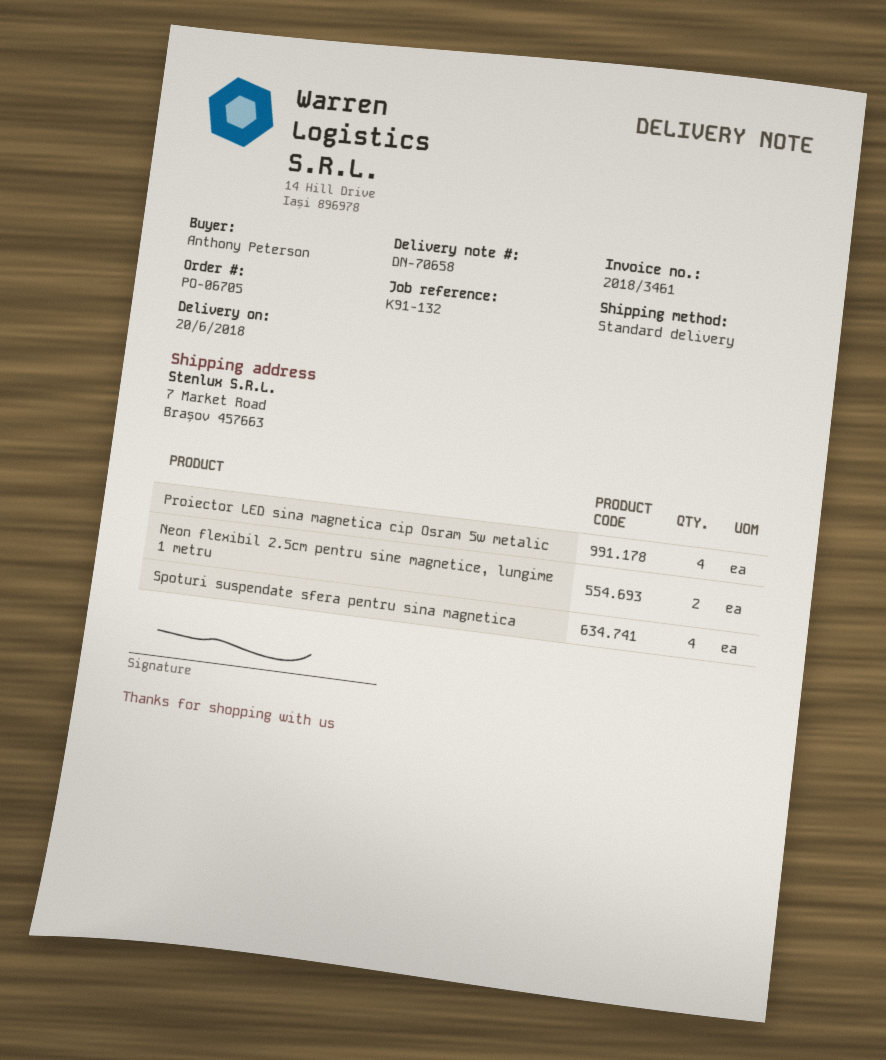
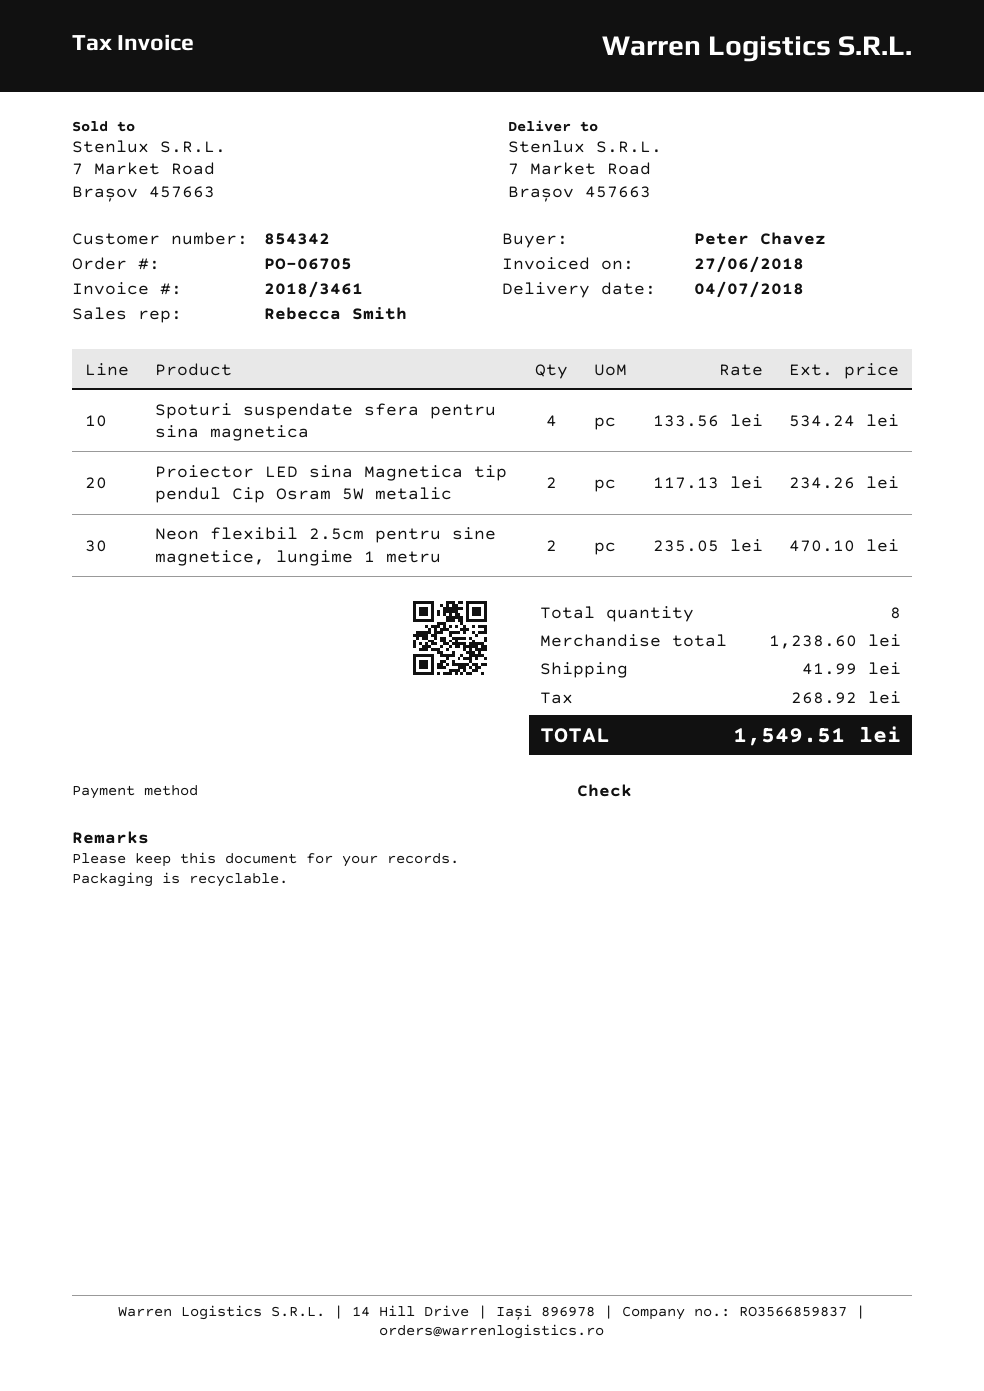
delivery date: 2018-06-20 -> 2018-07-04
ordered by: Anthony Peterson -> Peter Chavez
Proiector LED sina magnetica cip Osram 5w metalic: 4 -> none
Proiector LED sina Magnetica tip pendul Cip Osram 5W metalic: none -> 2

